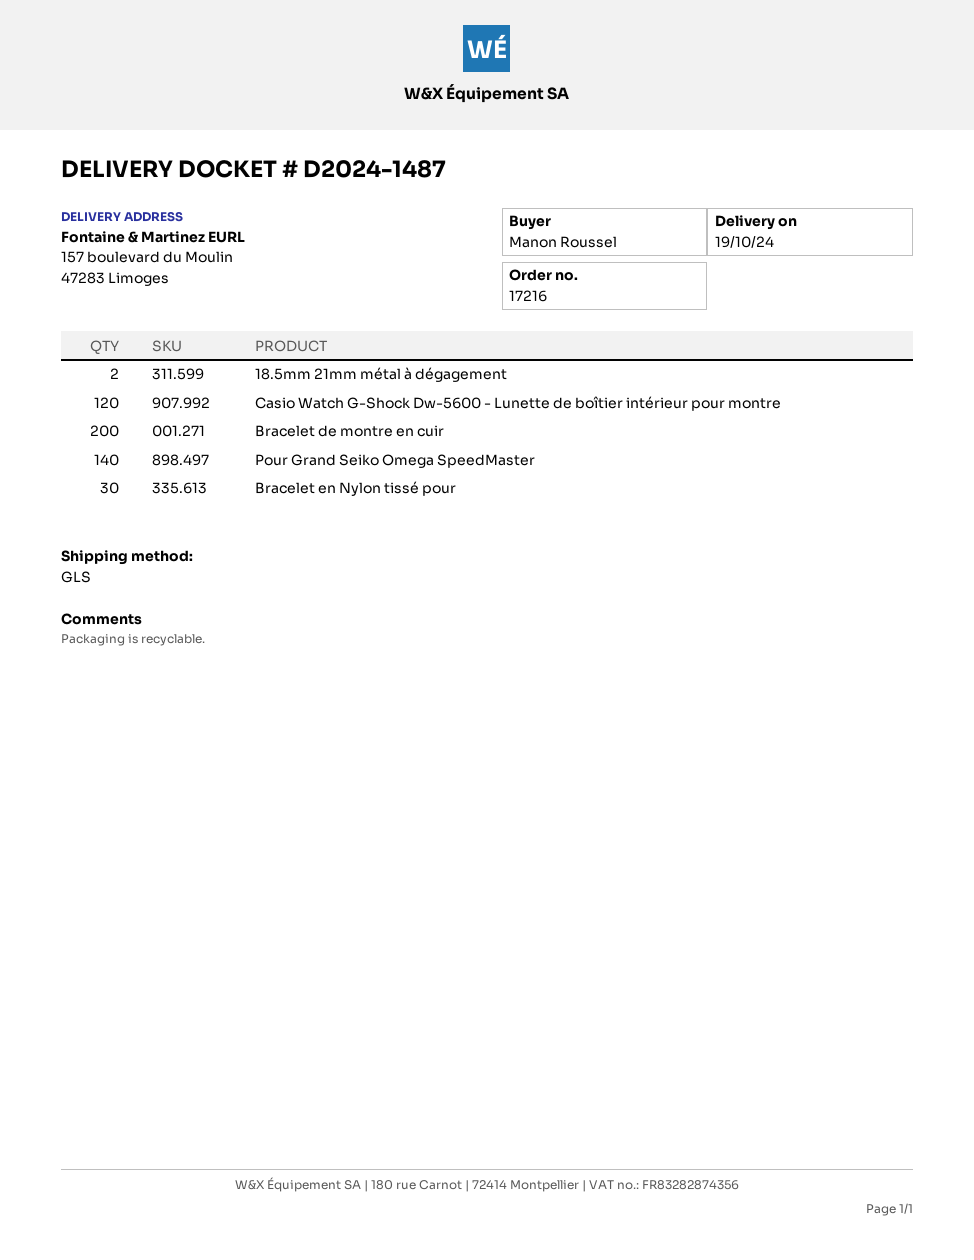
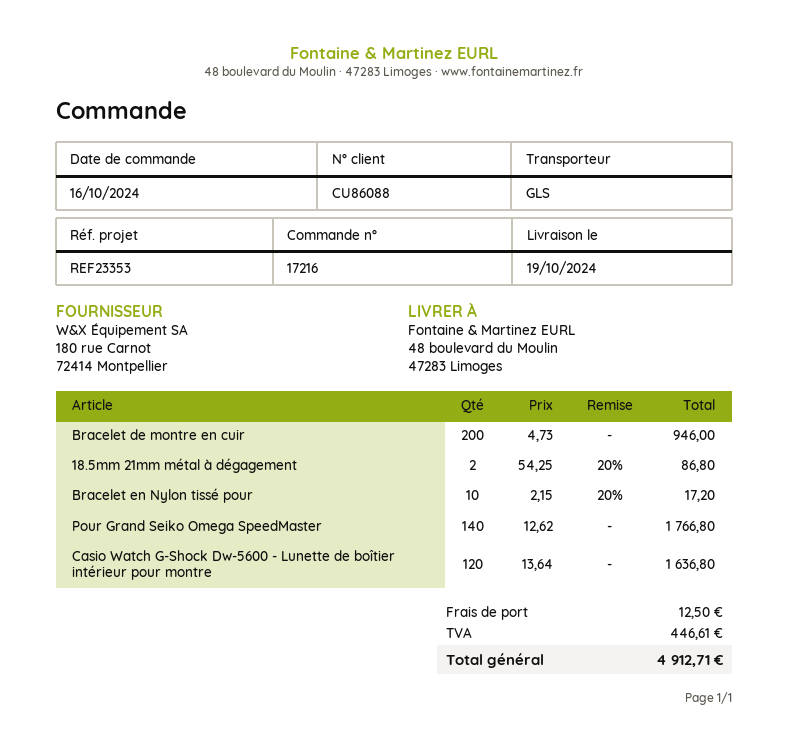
ship to: 157 boulevard du Moulin, 47283 Limoges -> 48 boulevard du Moulin, 47283 Limoges
Bracelet en Nylon tissé pour: 30 -> 10

